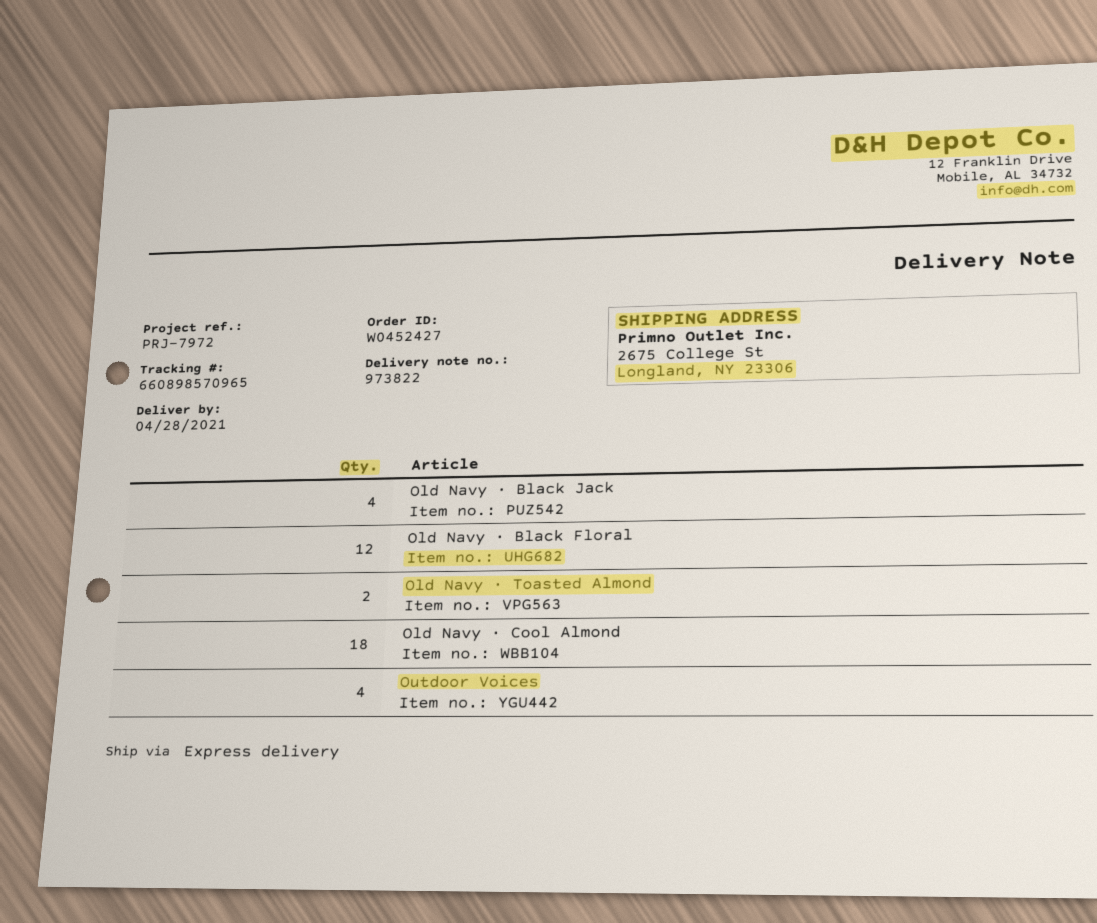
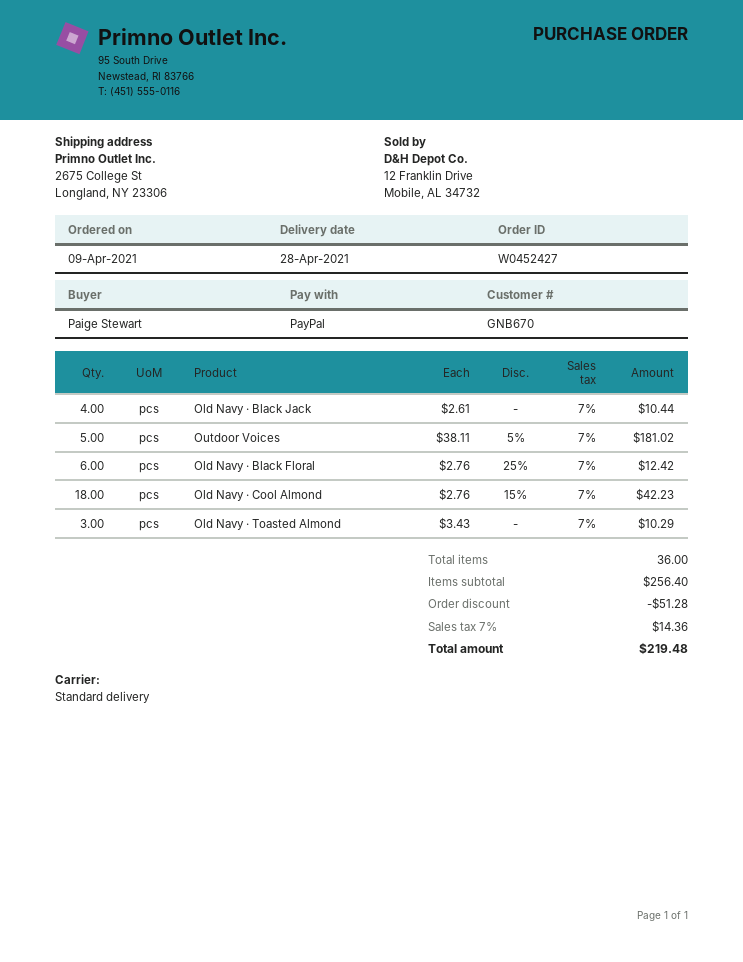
shipping method: express -> standard
Old Navy · Black Floral: 12 -> 6
Old Navy · Toasted Almond: 2 -> 3
Outdoor Voices: 4 -> 5

